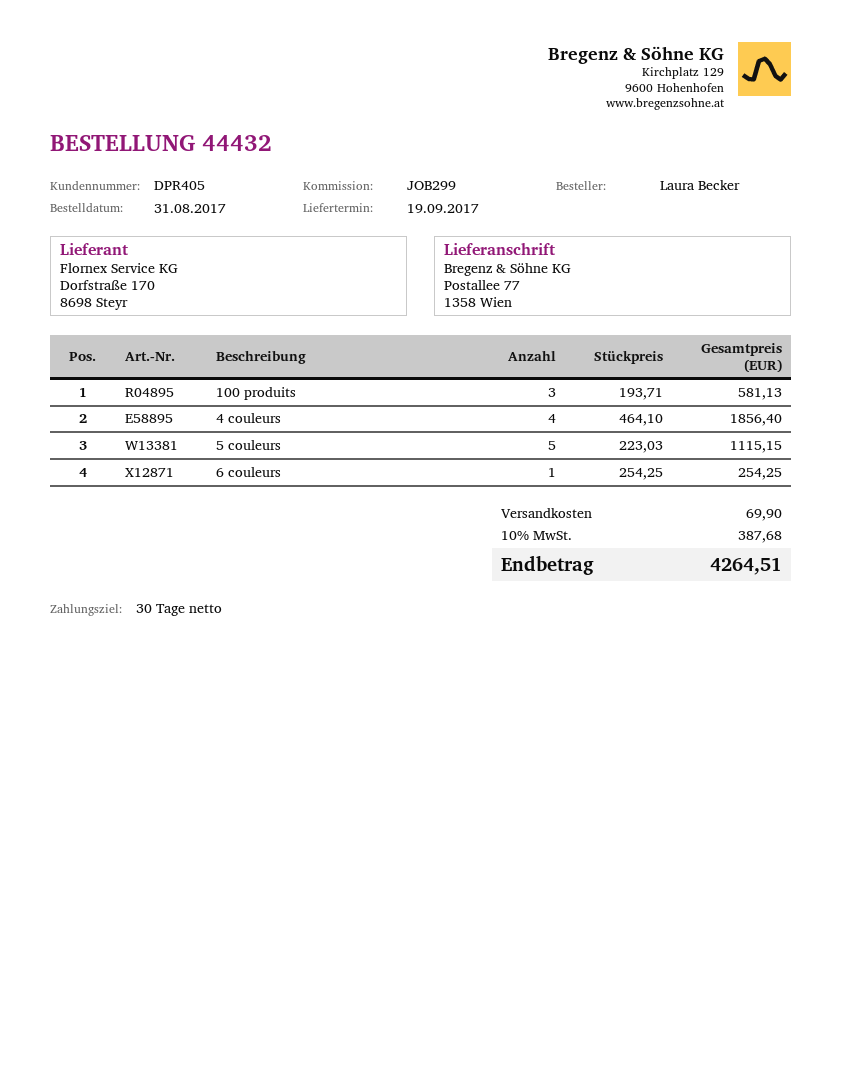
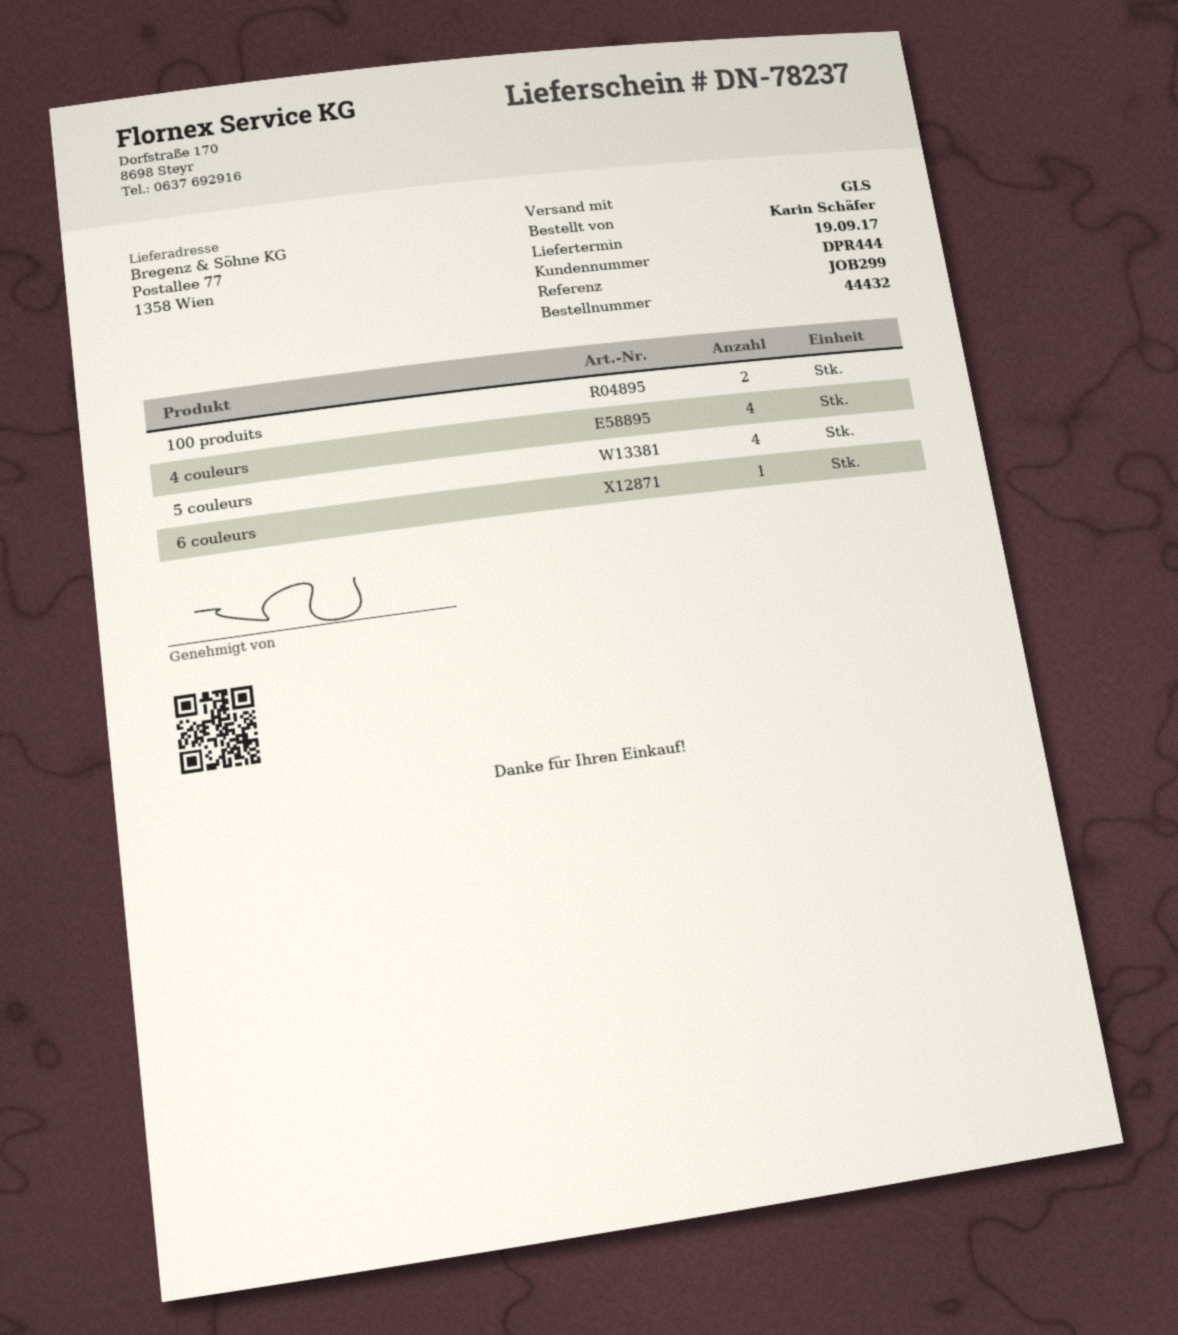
customer number: DPR405 -> DPR444
ordered by: Laura Becker -> Karin Schäfer
100 produits: 3 -> 2
5 couleurs: 5 -> 4

